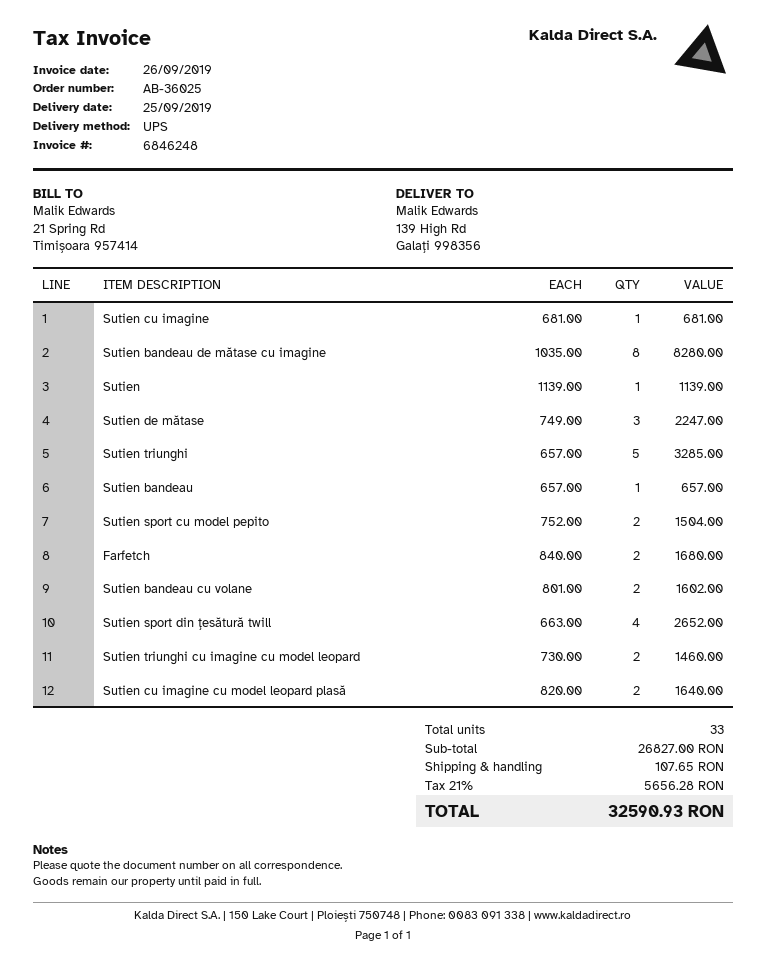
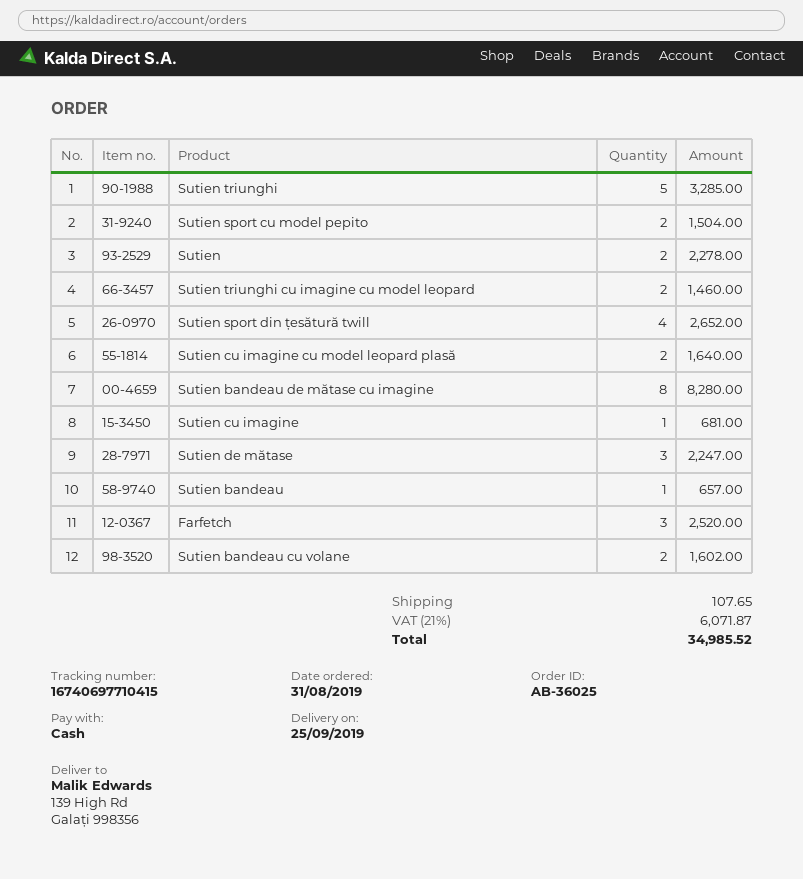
Sutien: 1 for 1139.00 -> 2 for 2278.00
Farfetch: 2 for 1680.00 -> 3 for 2520.00
tax: 21% = 5656.28 -> 21% = 6071.87
total: 32590.93 -> 34985.52

